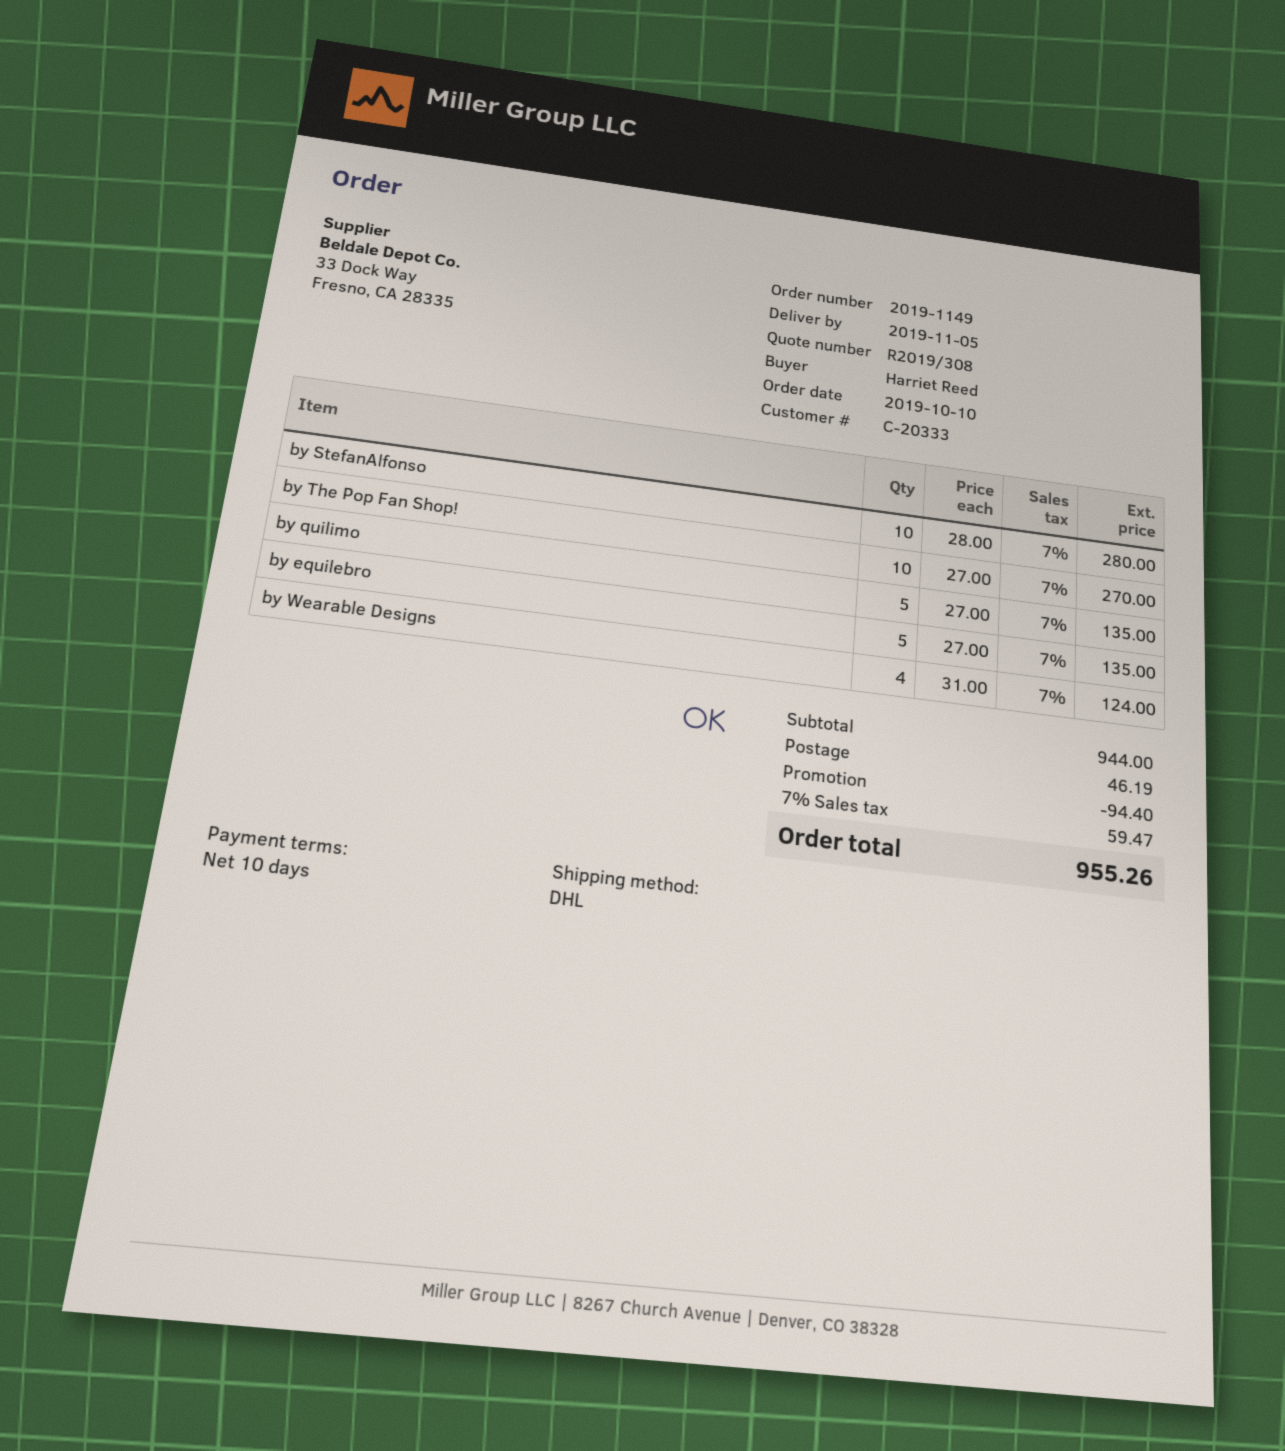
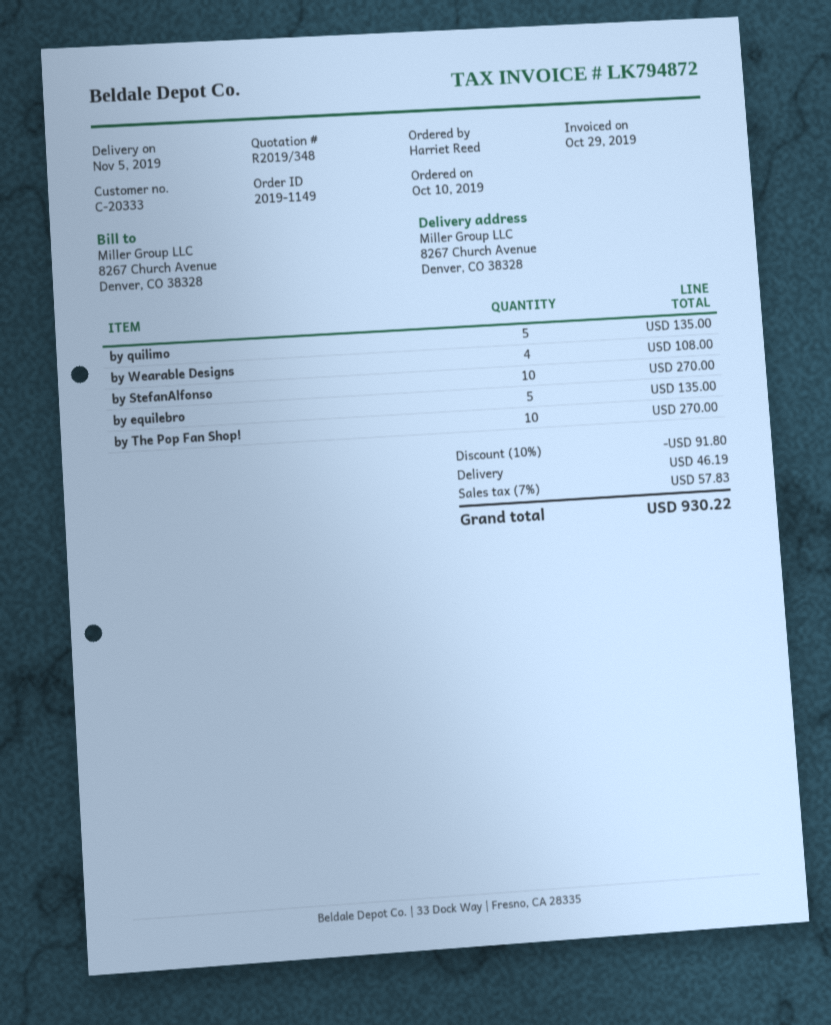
quote number: R2019/308 -> R2019/348
by StefanAlfonso: 10 for 280.00 -> 10 for 270.00
by Wearable Designs: 4 for 124.00 -> 4 for 108.00
discount: 94.40 -> 91.80
tax: 7% = 59.47 -> 7% = 57.83
total: 955.26 -> 930.22

